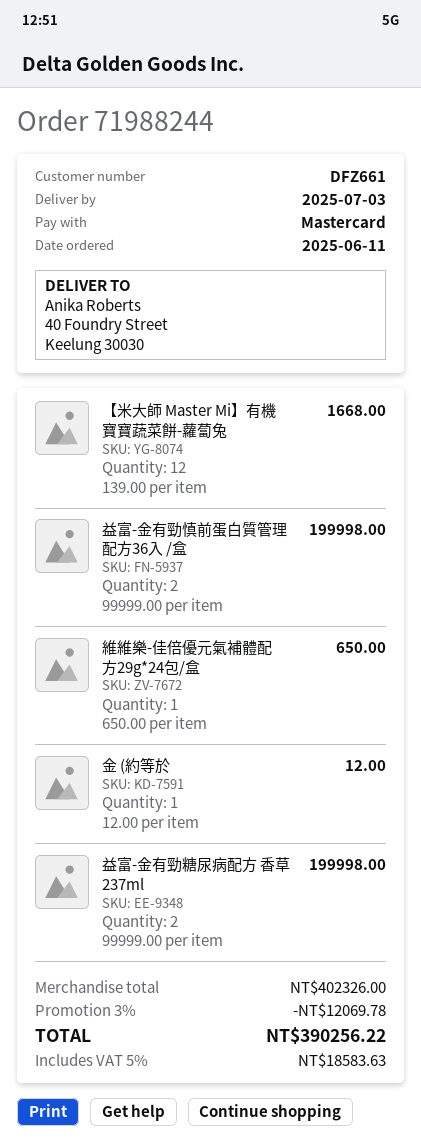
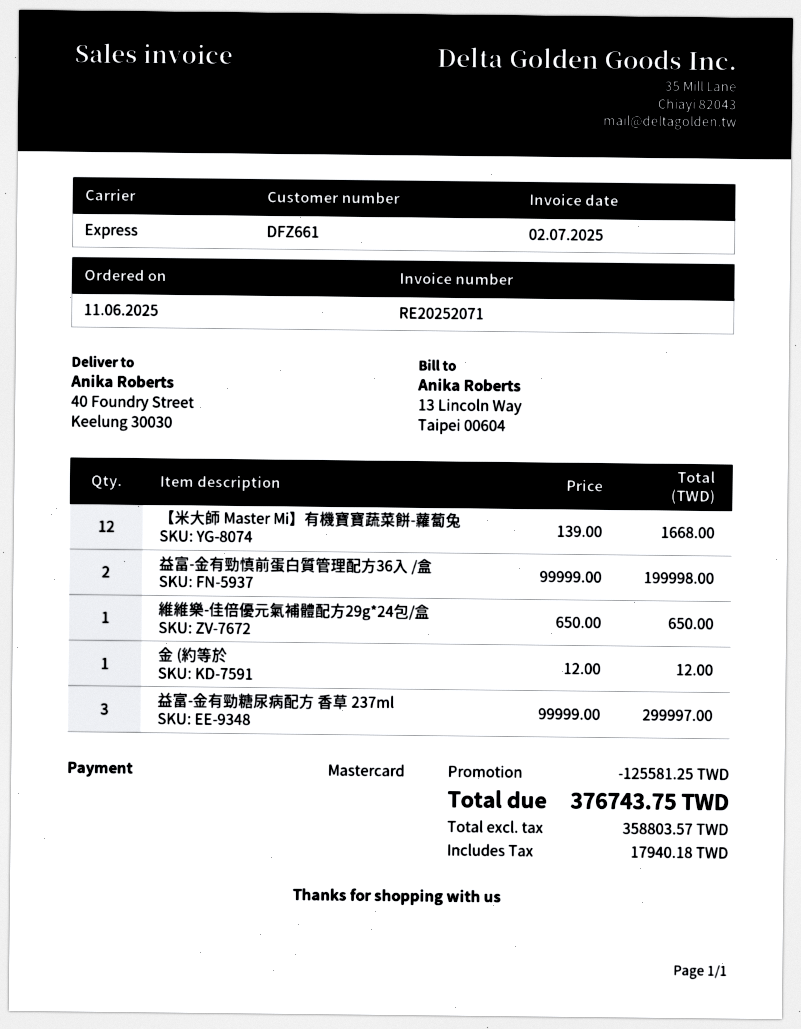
益富-金有勁糖尿病配方 香草 237ml: 2 x 99999.00 = 199998.00 -> 3 x 99999.00 = 299997.00
discount: 12069.78 -> 125581.25
tax: 18583.63 -> 17940.18
total: 390256.22 -> 376743.75

